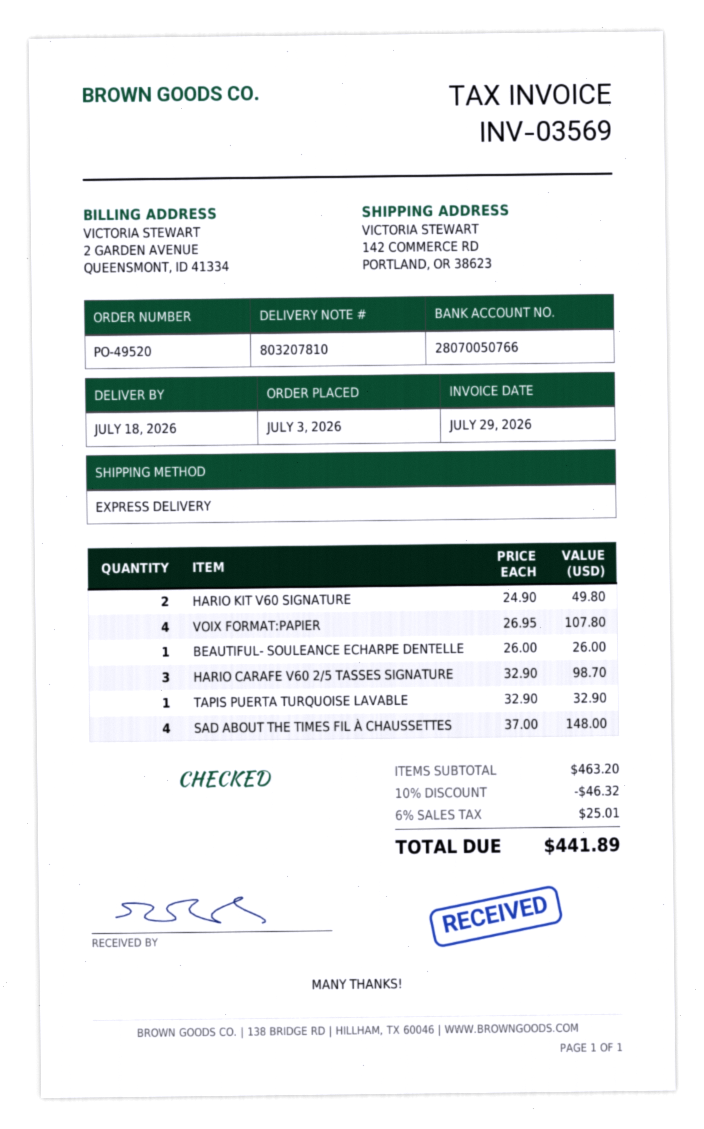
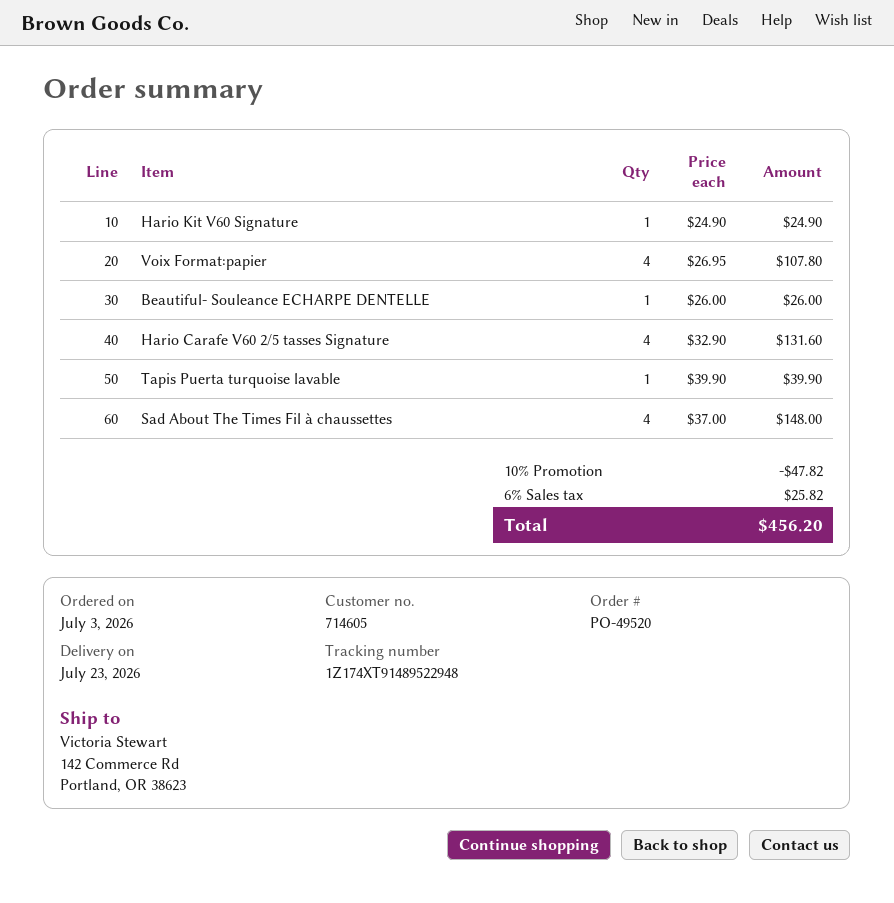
delivery date: 2026-07-18 -> 2026-07-23
HARIO KIT V60 SIGNATURE: 2 x 24.90 = 49.80 -> 1 x 24.90 = 24.90
HARIO CARAFE V60 2/5 TASSES SIGNATURE: 3 x 32.90 = 98.70 -> 4 x 32.90 = 131.60
TAPIS PUERTA TURQUOISE LAVABLE: 1 x 32.90 = 32.90 -> 1 x 39.90 = 39.90
discount: 10% = 46.32 -> 10% = 47.82
tax: 6% = 25.01 -> 6% = 25.82
total: 441.89 -> 456.20

